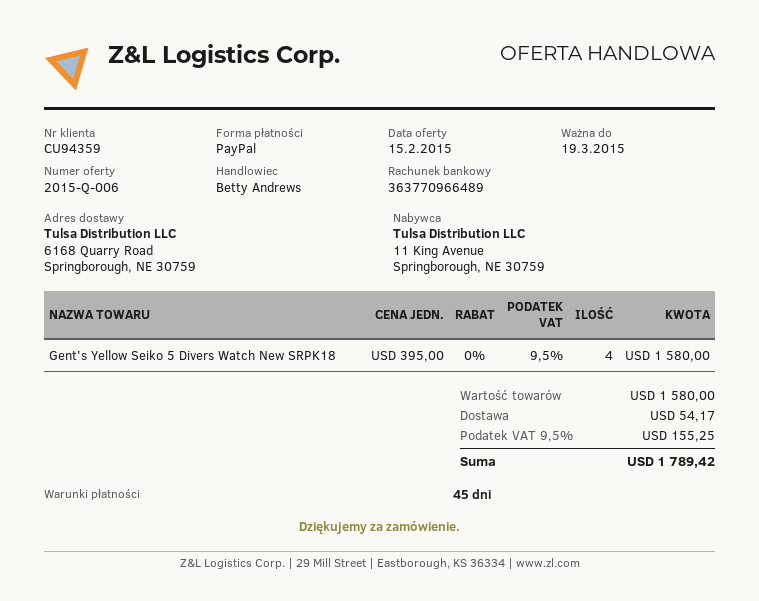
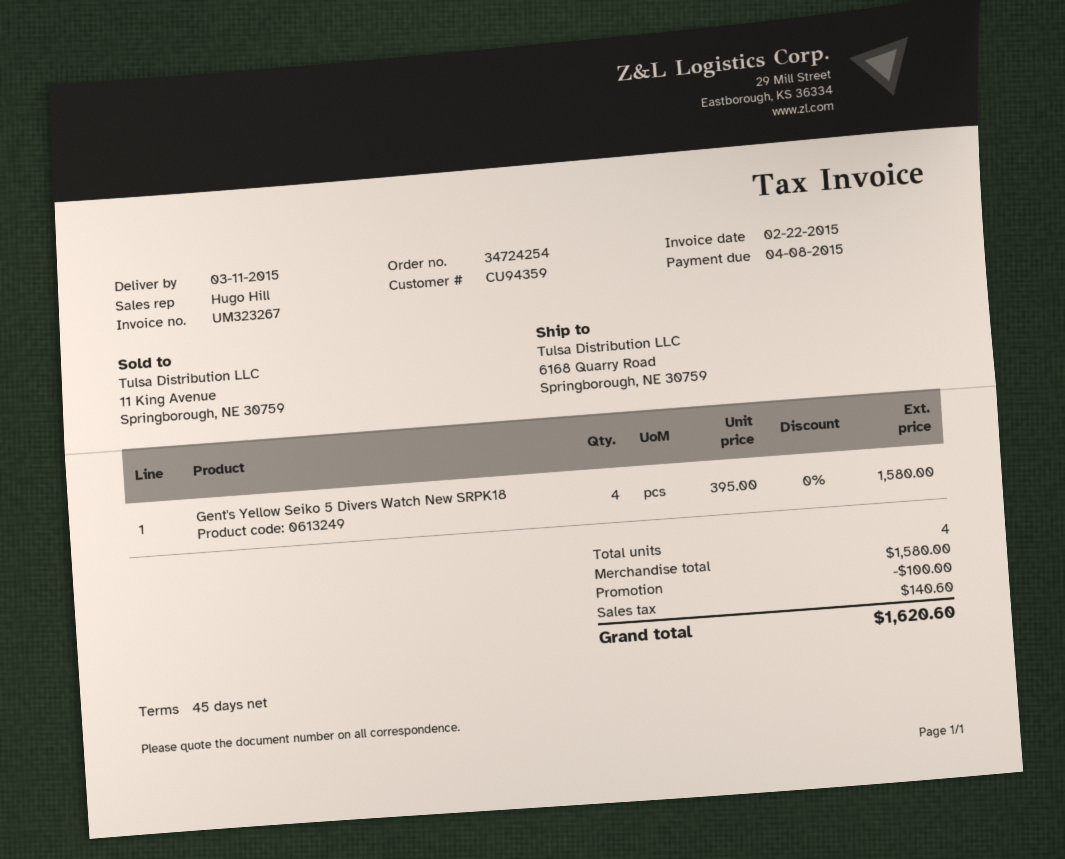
sales rep: Betty Andrews -> Hugo Hill
discount: none -> 100.00
shipping: 54.17 -> none
tax: 155.25 -> 140.60
total: 1789.42 -> 1620.60

